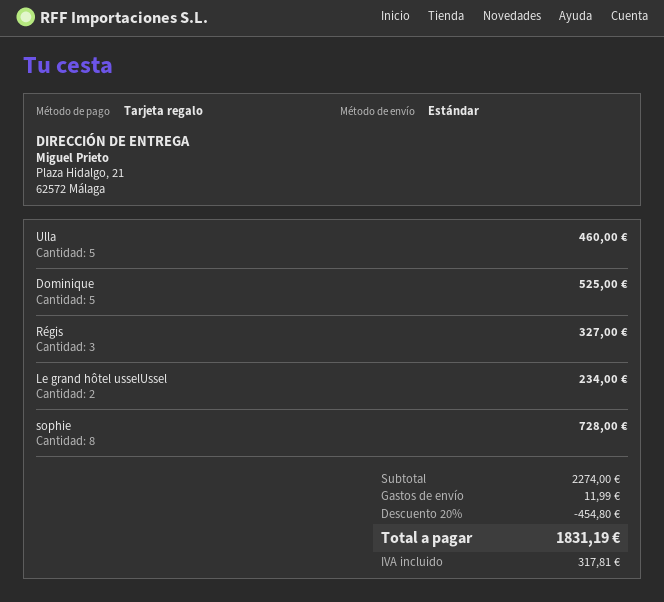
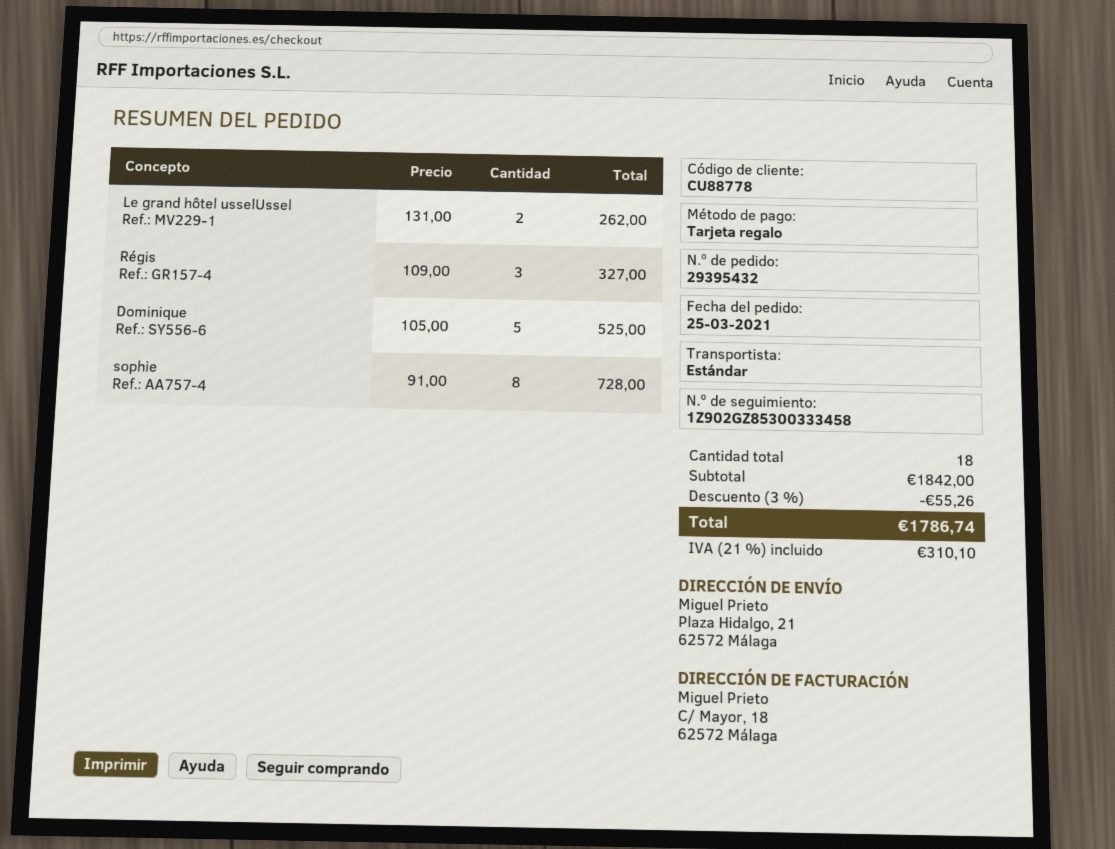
Ulla: 5 for 460.00 -> none
Le grand hôtel usselUssel: 2 for 234.00 -> 2 for 262.00
subtotal: 2274.00 -> 1842.00
discount: 20% = 454.80 -> 3% = 55.26
shipping: 11.99 -> none
tax: 317.81 -> 310.10
total: 1831.19 -> 1786.74

